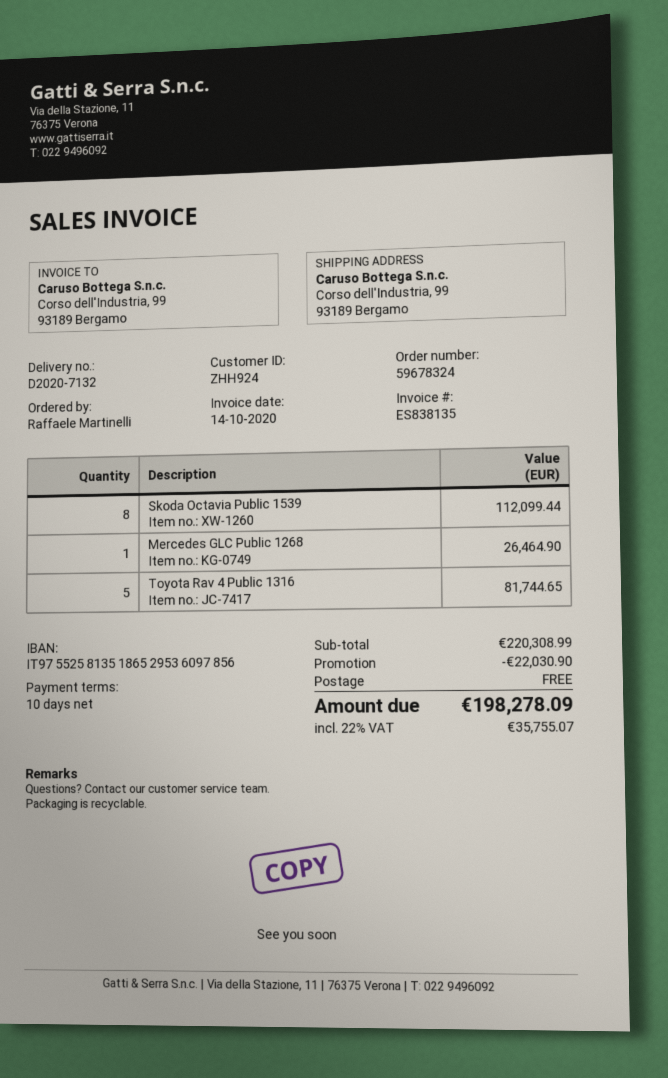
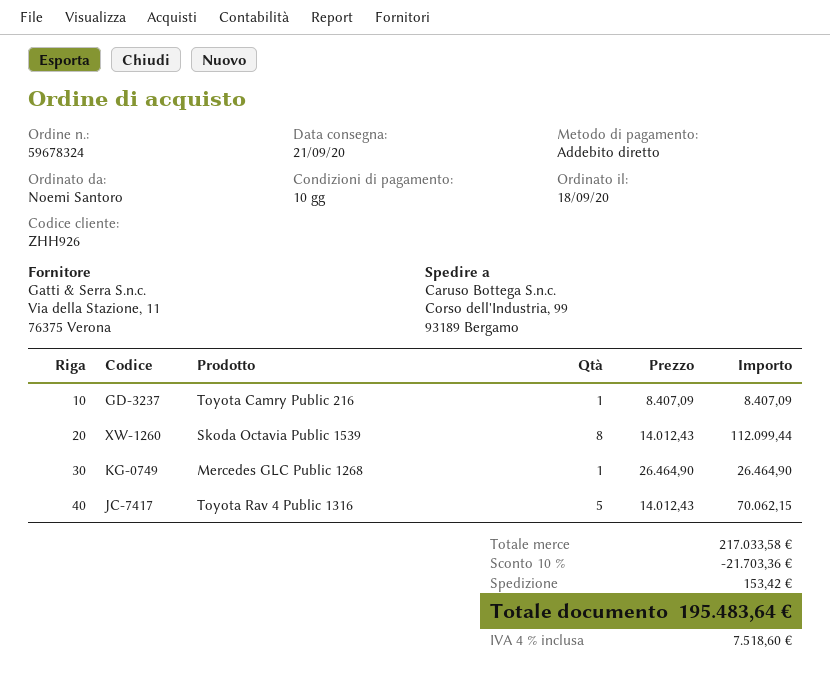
customer number: ZHH924 -> ZHH926
ordered by: Raffaele Martinelli -> Noemi Santoro
Toyota Rav 4 Public 1316: 5 for 81744.65 -> 5 for 70062.15
Toyota Camry Public 216: none -> 1 for 8407.09
subtotal: 220308.99 -> 217033.58
discount: 22030.90 -> 21703.36
shipping: 0.00 -> 153.42
tax: 22% = 35755.07 -> 4% = 7518.60
total: 198278.09 -> 195483.64

